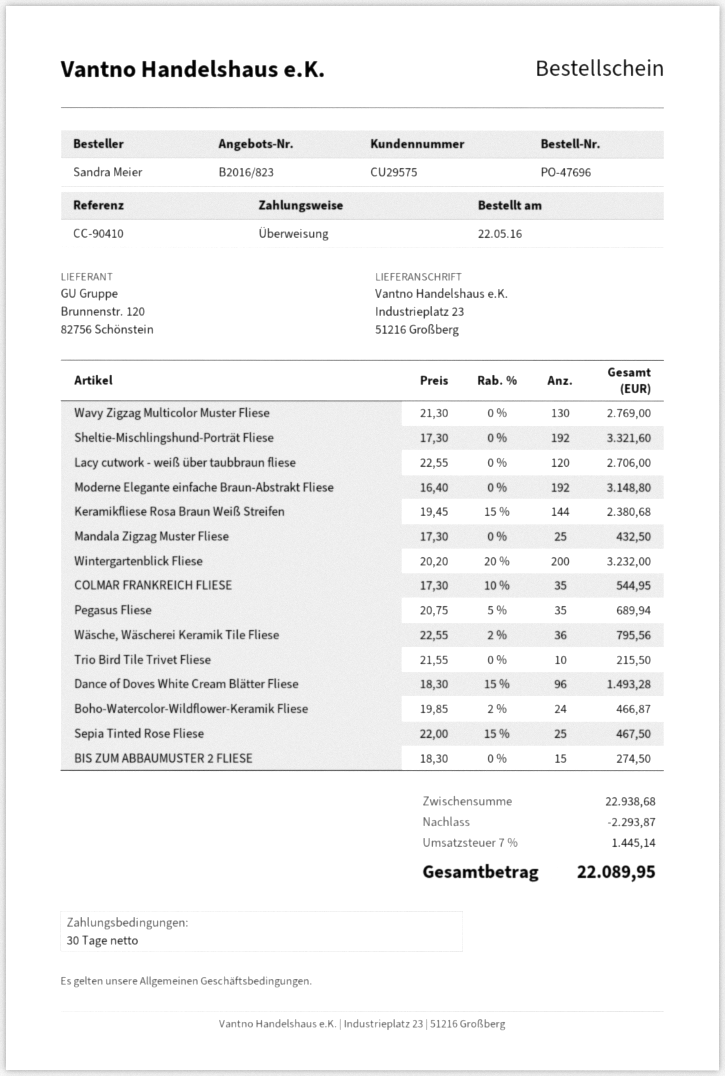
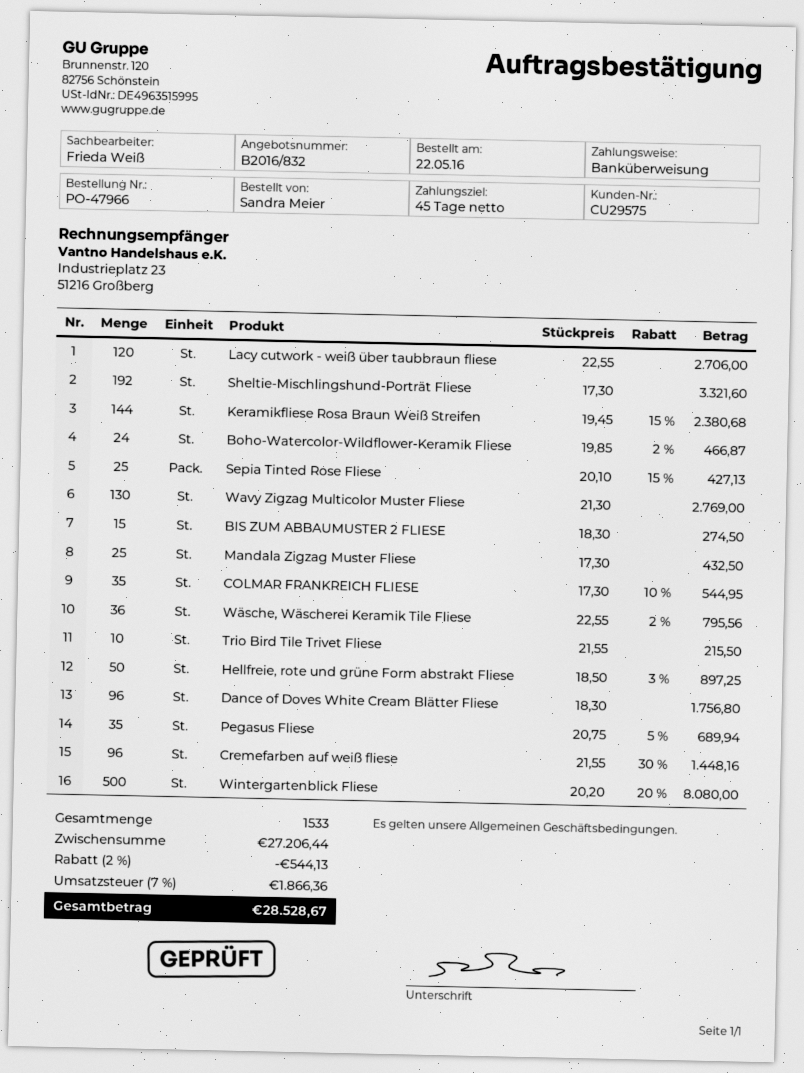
quote number: B2016/823 -> B2016/832
order number: PO-47696 -> PO-47966
payment terms: 30 days -> 45 days
Moderne Elegante einfache Braun-Abstrakt Fliese: 192 x 16.40 = 3148.80 -> none
Wintergartenblick Fliese: 200 x 20.20 - 20% = 3232.00 -> 500 x 20.20 - 20% = 8080.00
Dance of Doves White Cream Blätter Fliese: 96 x 18.30 - 15% = 1493.28 -> 96 x 18.30 = 1756.80
Sepia Tinted Rose Fliese: 25 x 22.00 - 15% = 467.50 -> 25 x 20.10 - 15% = 427.13
Hellfreie, rote und grüne Form abstrakt Fliese: none -> 50 x 18.50 - 3% = 897.25
Cremefarben auf weiß fliese: none -> 96 x 21.55 - 30% = 1448.16
subtotal: 22938.68 -> 27206.44
discount: 2293.87 -> 544.13
tax: 7% = 1445.14 -> 7% = 1866.36
total: 22089.95 -> 28528.67

